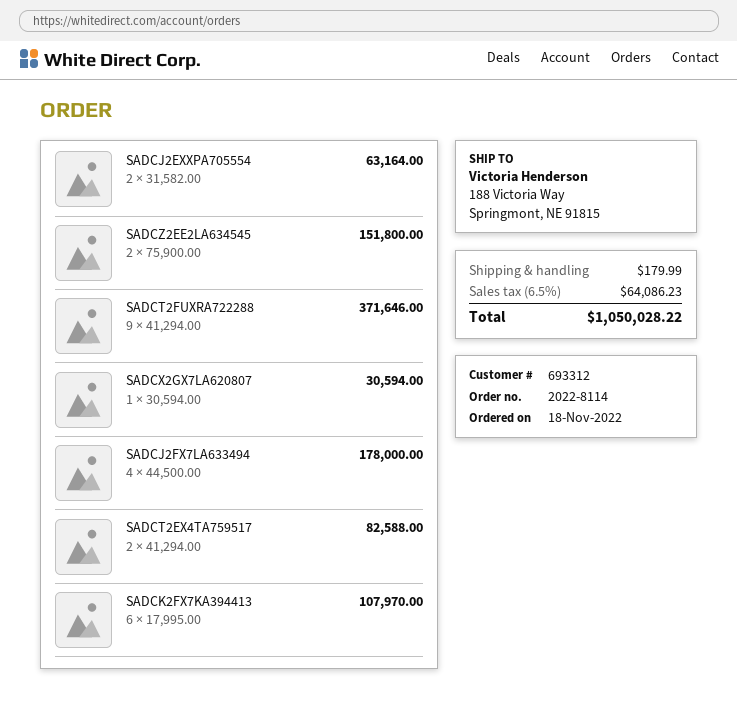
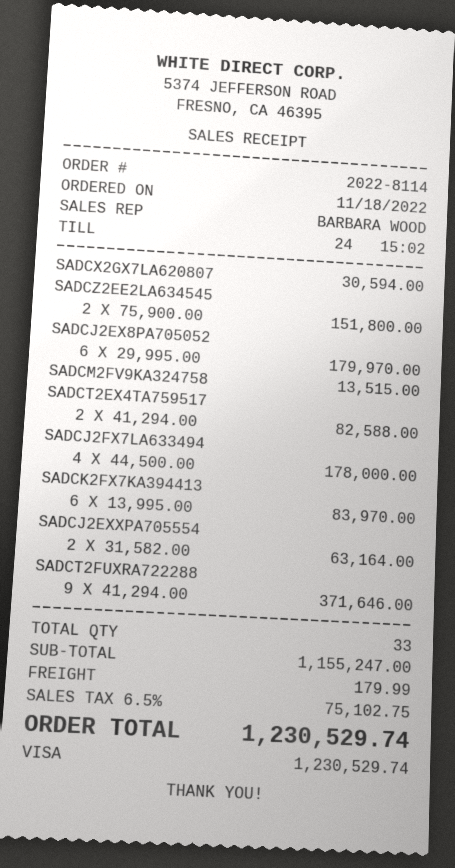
SADCK2FX7KA394413: 6 x 17995.00 = 107970.00 -> 6 x 13995.00 = 83970.00
SADCJ2EX8PA705052: none -> 6 x 29995.00 = 179970.00
SADCM2FV9KA324758: none -> 1 x 13515.00 = 13515.00
tax: 6.5% = 64086.23 -> 6.5% = 75102.75
total: 1050028.22 -> 1230529.74

